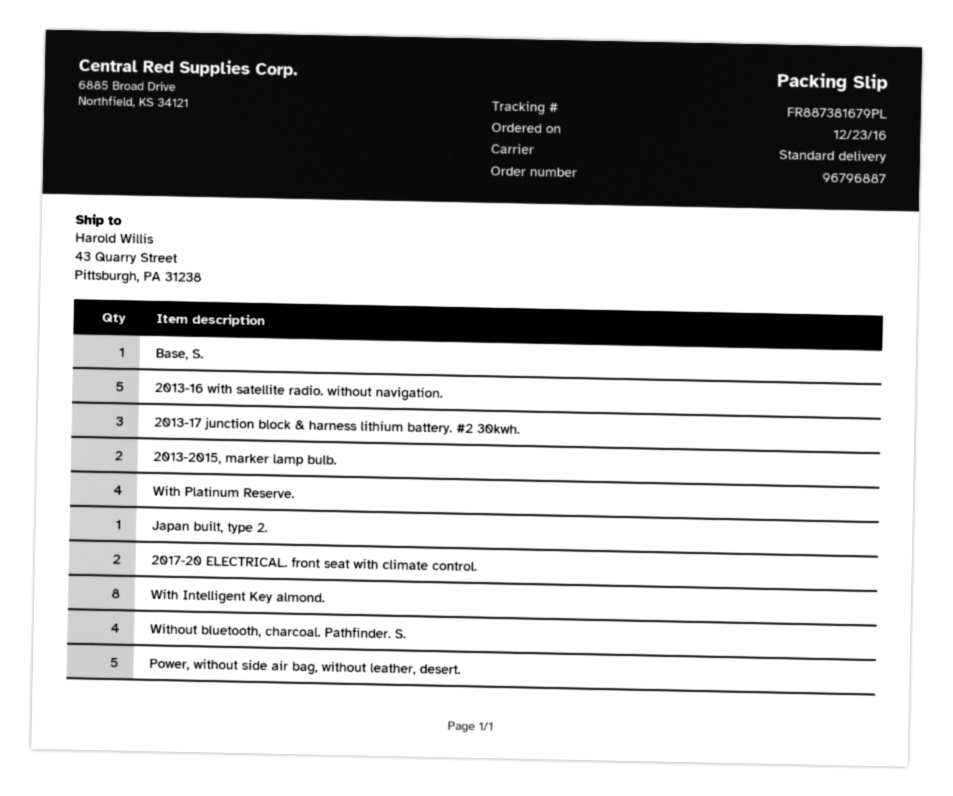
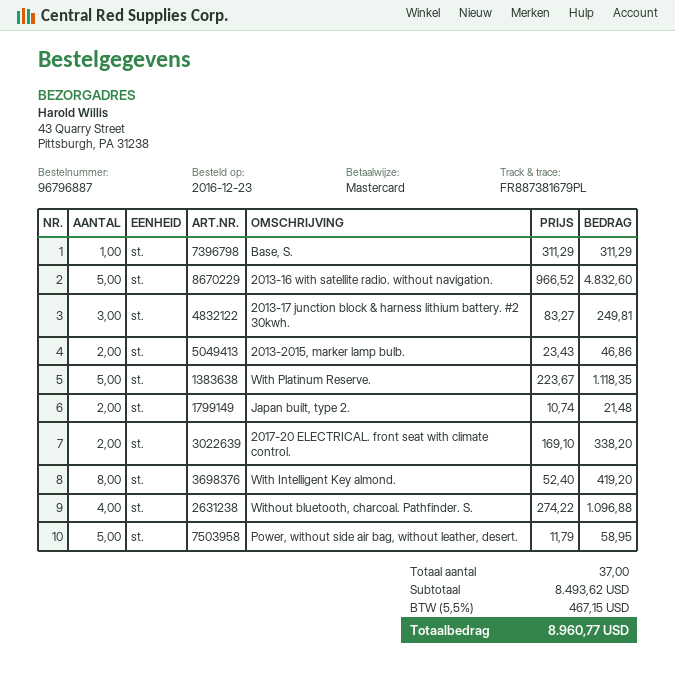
With Platinum Reserve.: 4 -> 5
Japan built, type 2.: 1 -> 2

